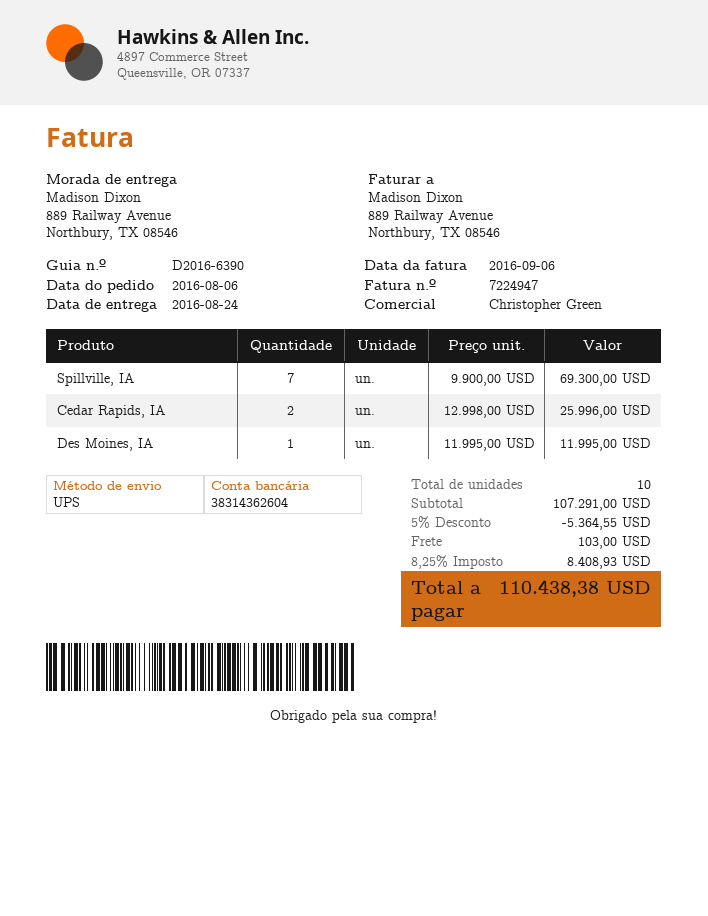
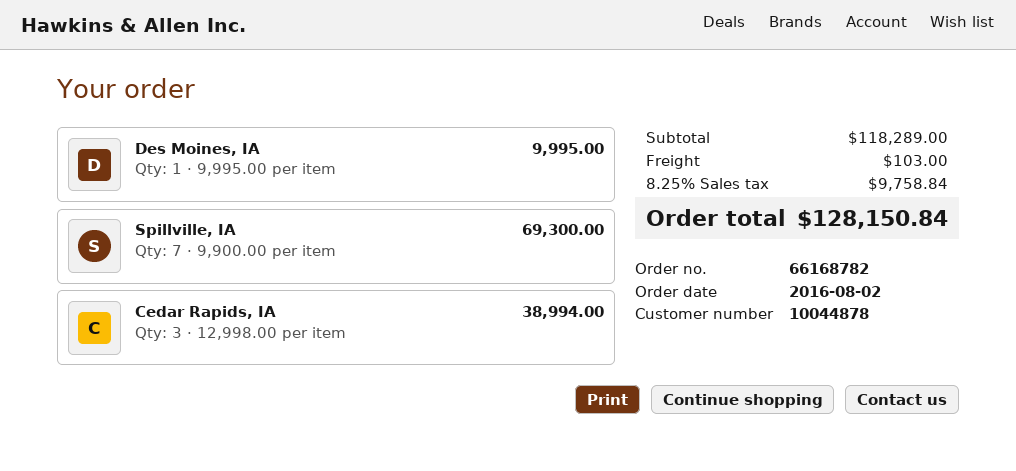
order date: 2016-08-06 -> 2016-08-02
Cedar Rapids, IA: 2 x 12998.00 = 25996.00 -> 3 x 12998.00 = 38994.00
Des Moines, IA: 1 x 11995.00 = 11995.00 -> 1 x 9995.00 = 9995.00
subtotal: 107291.00 -> 118289.00
discount: 5% = 5364.55 -> none
tax: 8.25% = 8408.93 -> 8.25% = 9758.84
total: 110438.38 -> 128150.84

